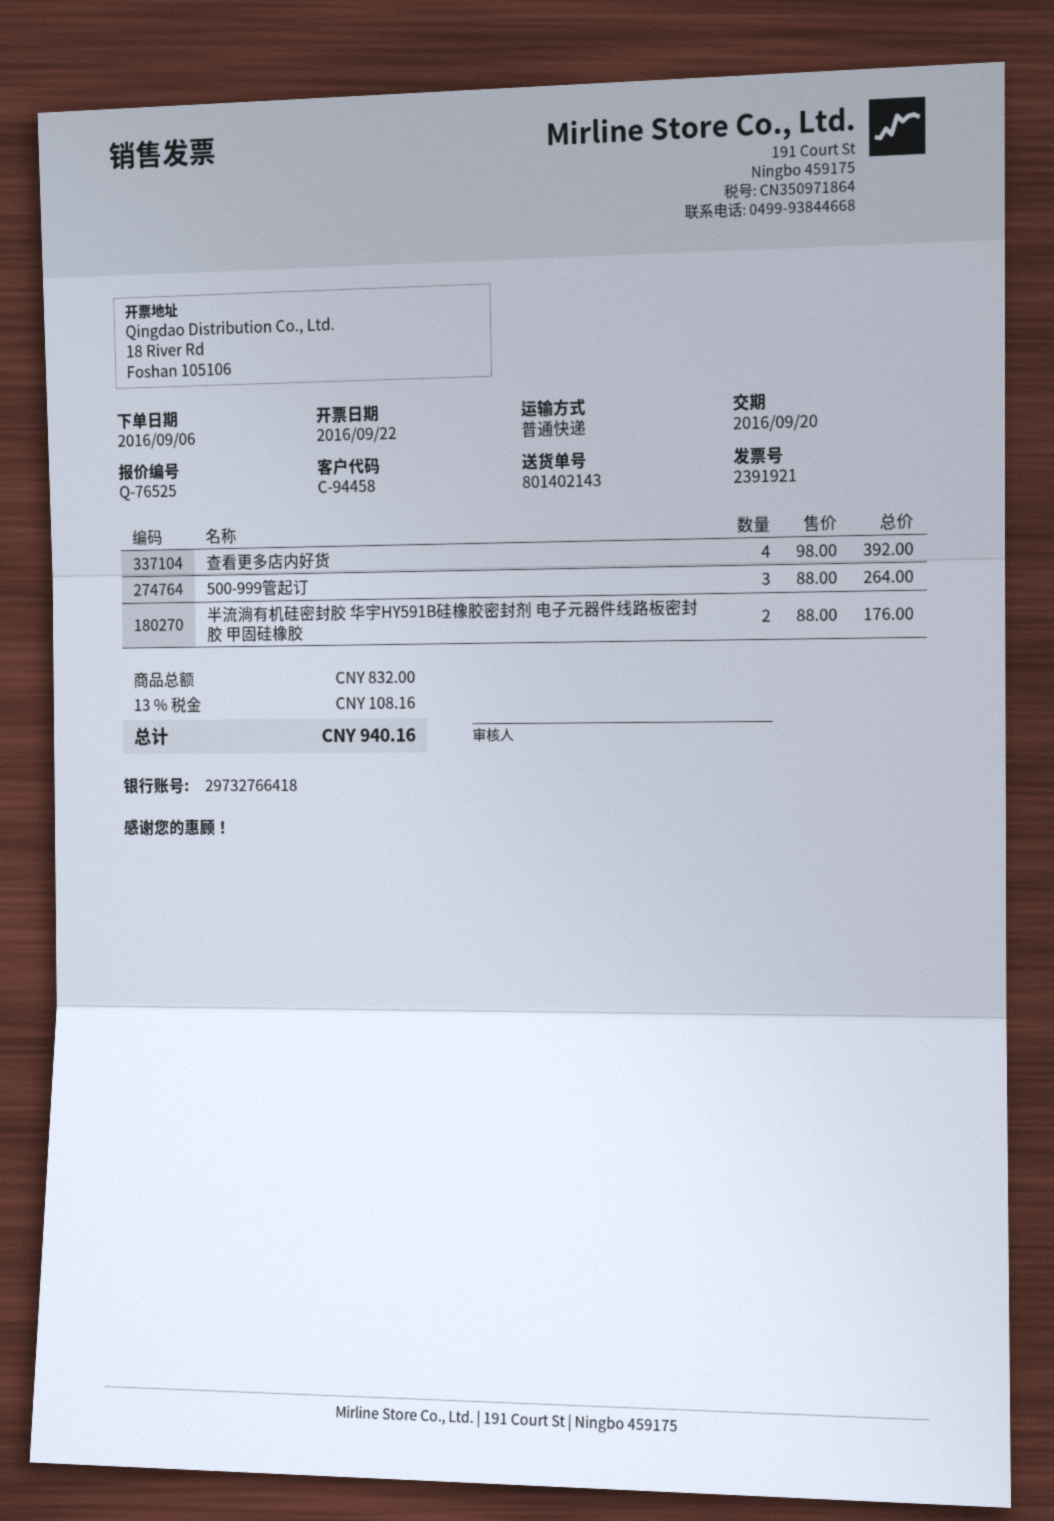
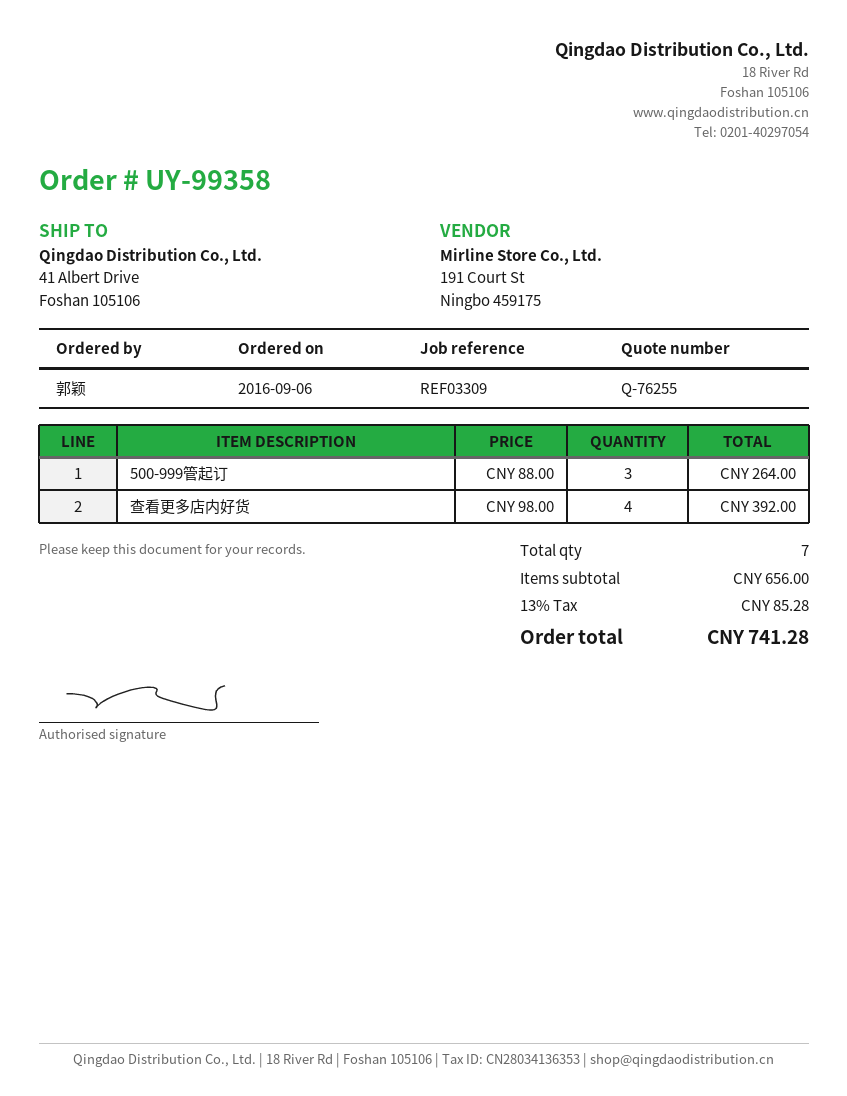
quote number: Q-76525 -> Q-76255
半流淌有机硅密封胶 华宇HY591B硅橡胶密封剂 电子元器件线路板密封胶 甲固硅橡胶: 2 x 88.00 = 176.00 -> none
subtotal: 832.00 -> 656.00
tax: 13% = 108.16 -> 13% = 85.28
total: 940.16 -> 741.28

